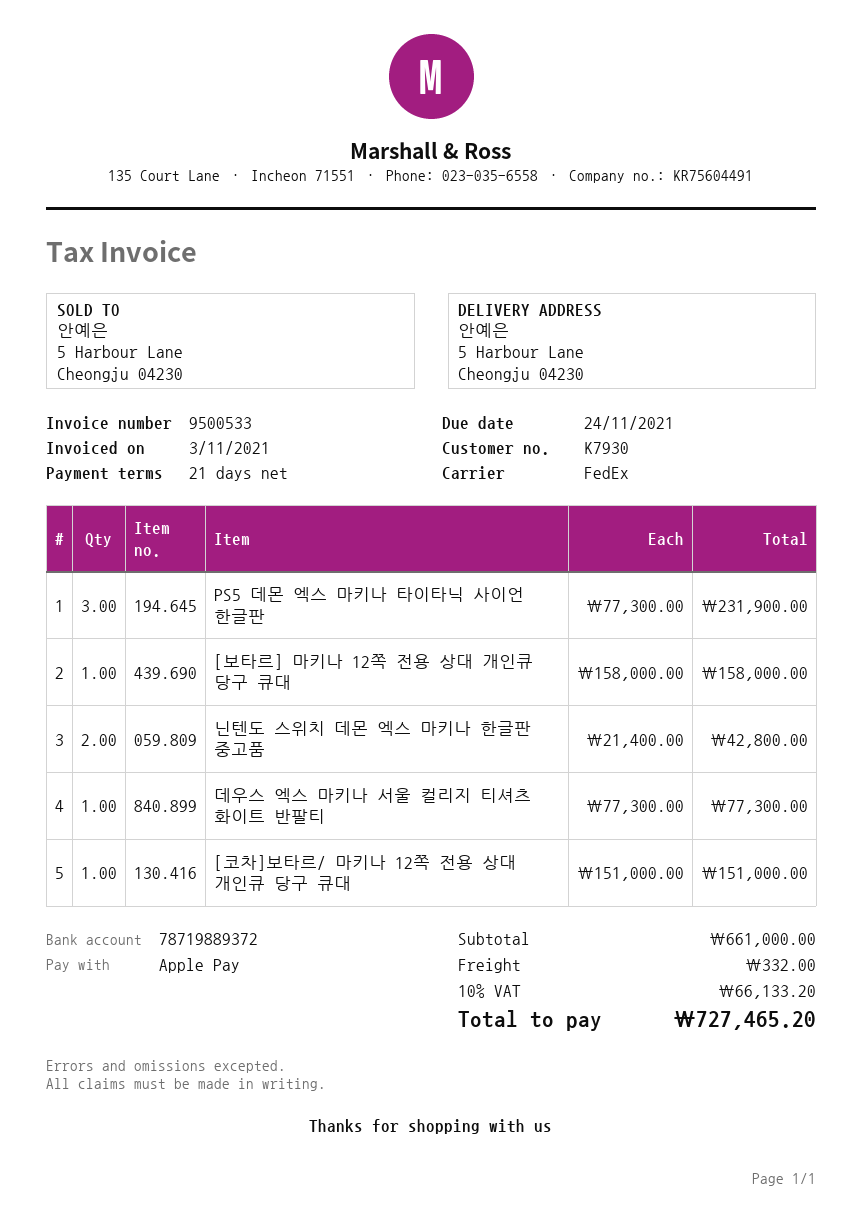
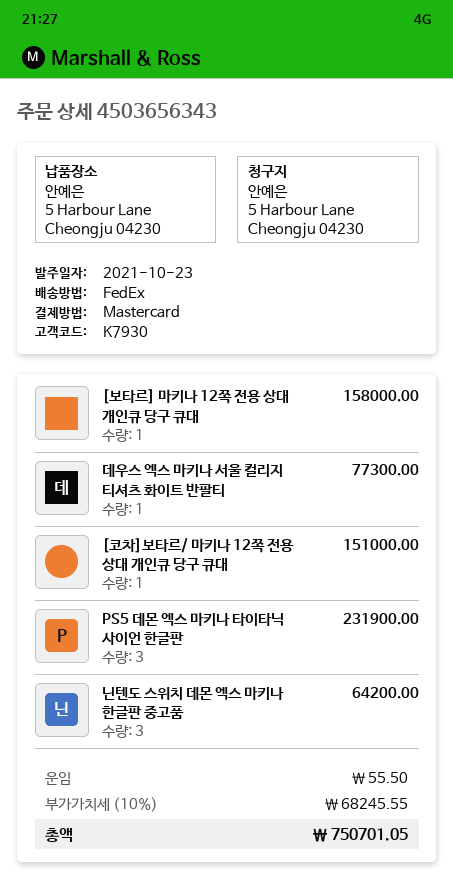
payment method: Apple Pay -> Mastercard
닌텐도 스위치 데몬 엑스 마키나 한글판 중고품: 2 for 42800.00 -> 3 for 64200.00
shipping: 332.00 -> 55.50
tax: 10% = 66133.20 -> 10% = 68245.55
total: 727465.20 -> 750701.05

